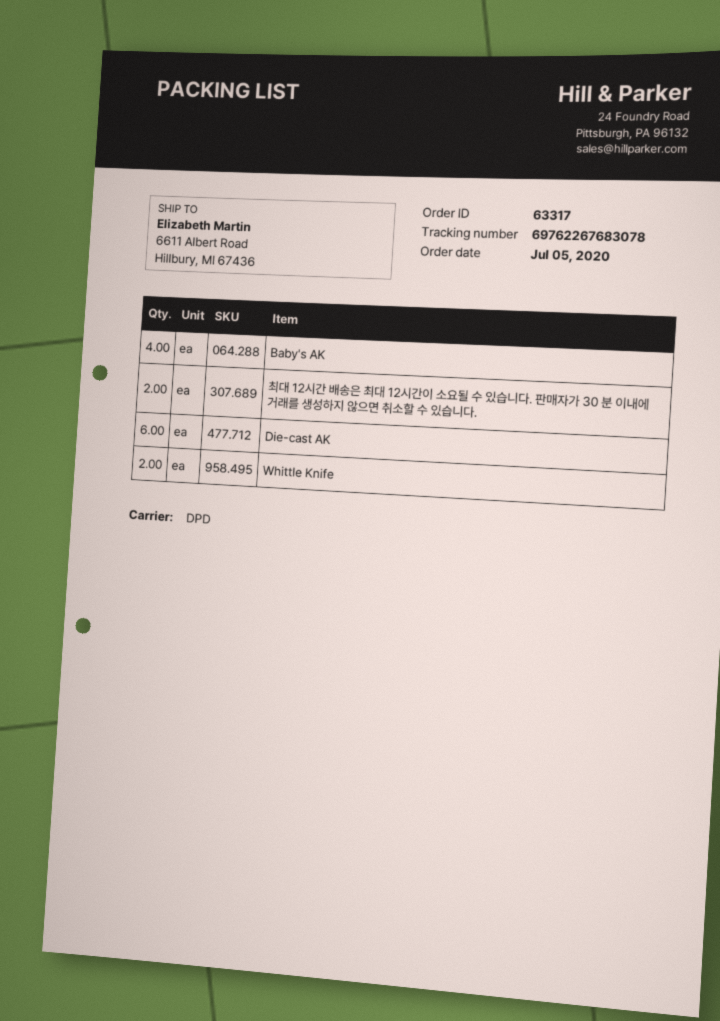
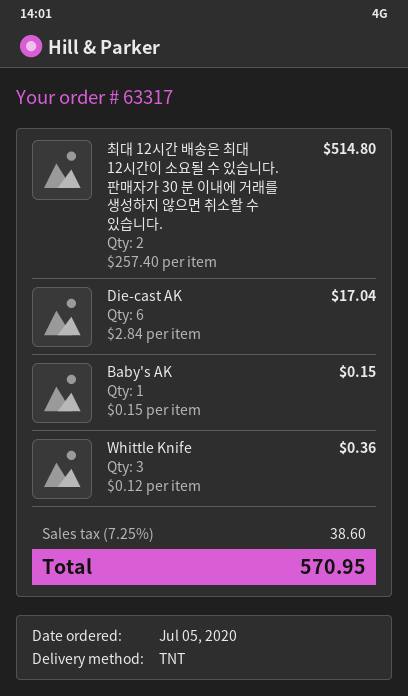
shipping method: DPD -> TNT
Baby's AK: 4 -> 1
Whittle Knife: 2 -> 3

